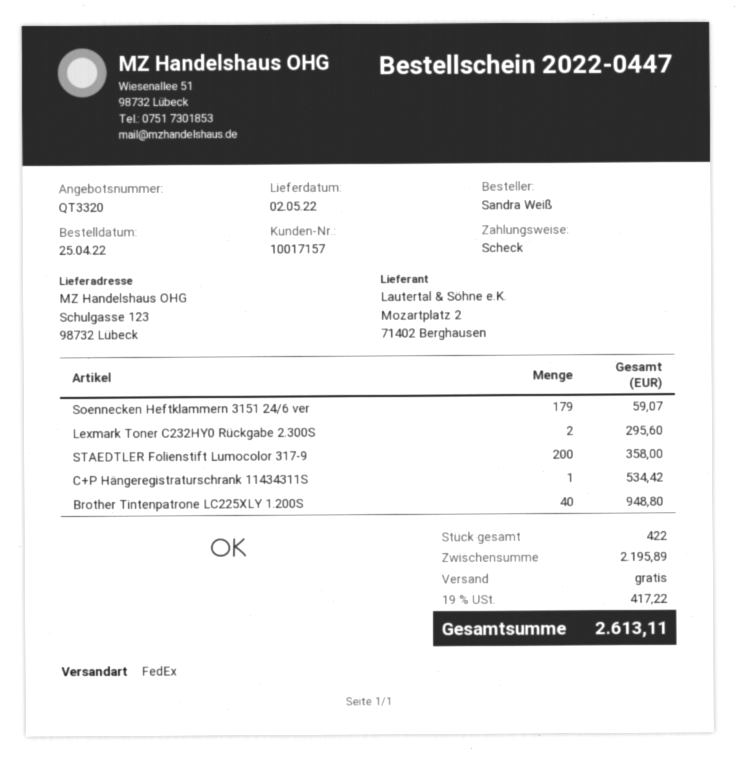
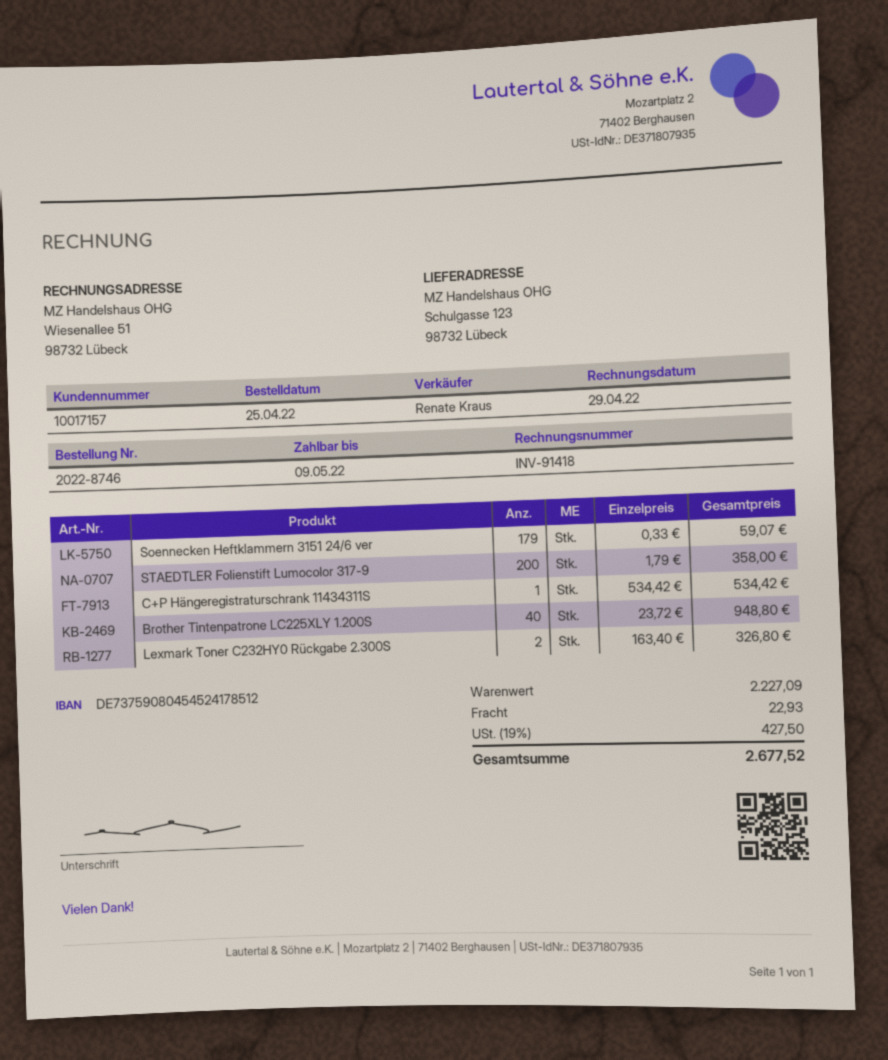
order number: 2022-0447 -> 2022-8746
Lexmark Toner C232HY0 Rückgabe 2.300S: 2 for 295.60 -> 2 for 326.80
subtotal: 2195.89 -> 2227.09
shipping: 0.00 -> 22.93
tax: 19% = 417.22 -> 19% = 427.50
total: 2613.11 -> 2677.52

